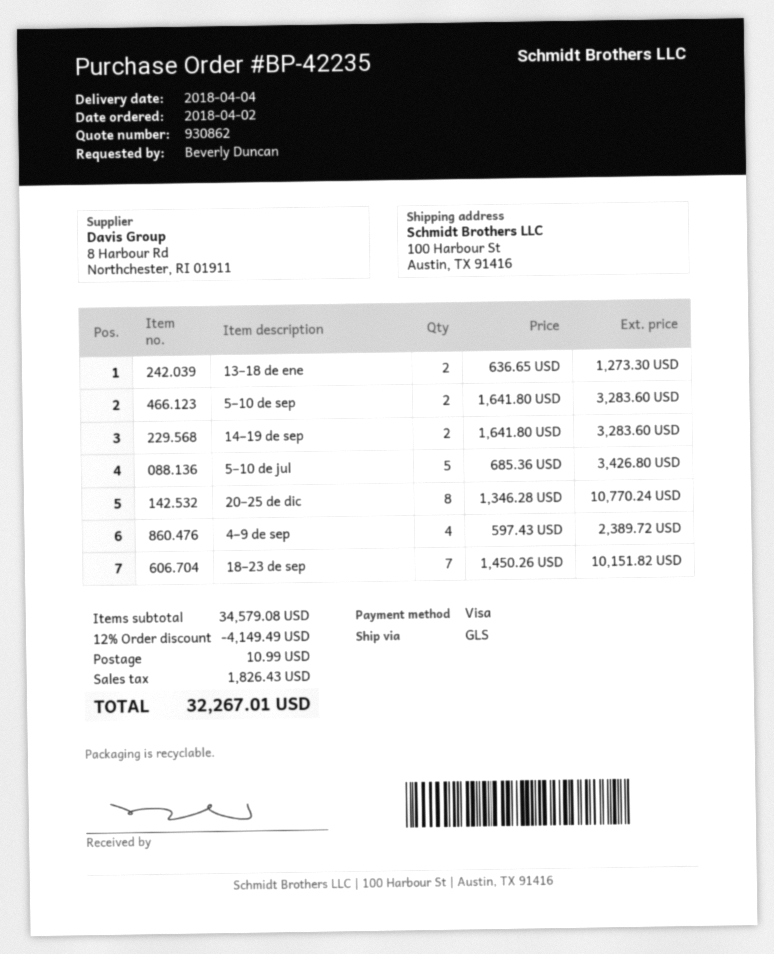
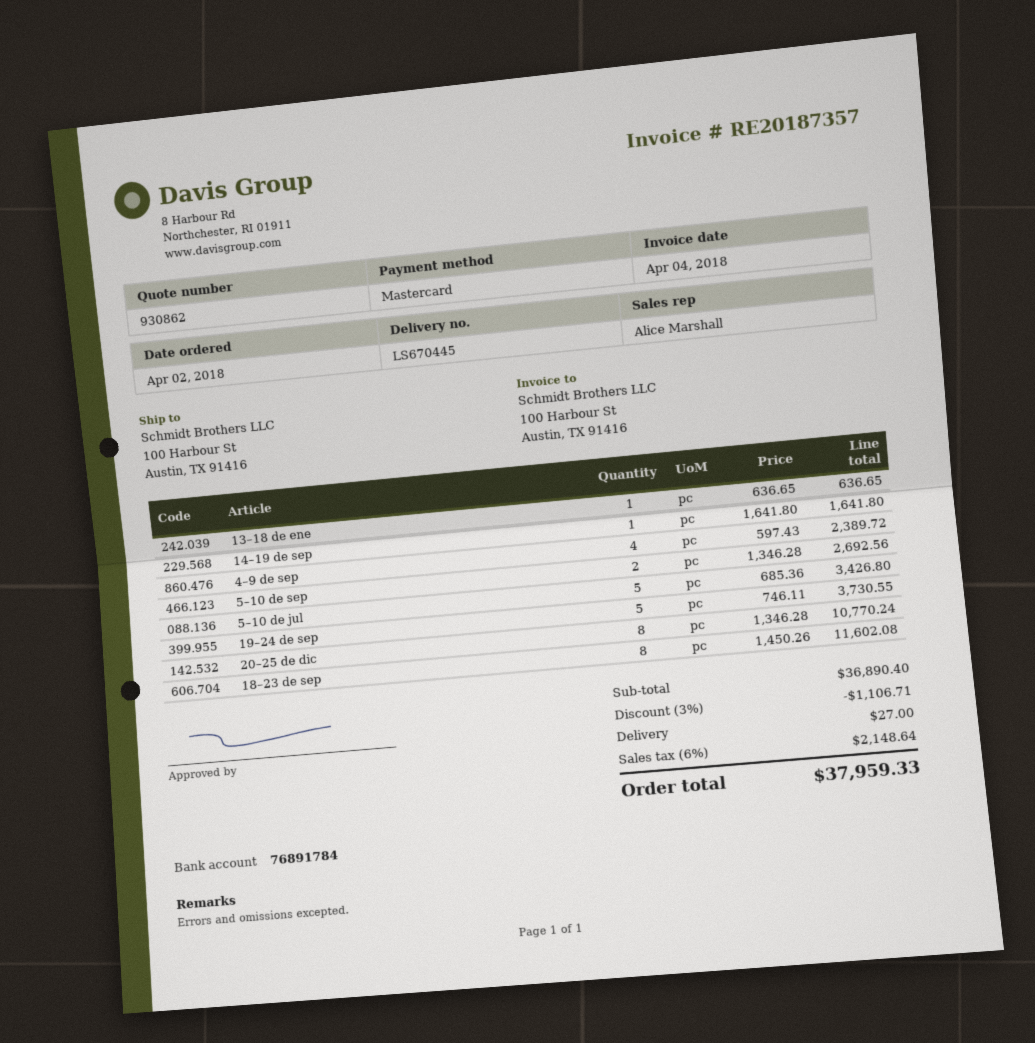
payment method: Visa -> Mastercard
13–18 de ene: 2 x 636.65 = 1273.30 -> 1 x 636.65 = 636.65
5–10 de sep: 2 x 1641.80 = 3283.60 -> 2 x 1346.28 = 2692.56
14–19 de sep: 2 x 1641.80 = 3283.60 -> 1 x 1641.80 = 1641.80
18–23 de sep: 7 x 1450.26 = 10151.82 -> 8 x 1450.26 = 11602.08
19–24 de sep: none -> 5 x 746.11 = 3730.55
subtotal: 34579.08 -> 36890.40
discount: 12% = 4149.49 -> 3% = 1106.71
shipping: 10.99 -> 27.00
tax: 1826.43 -> 2148.64
total: 32267.01 -> 37959.33

